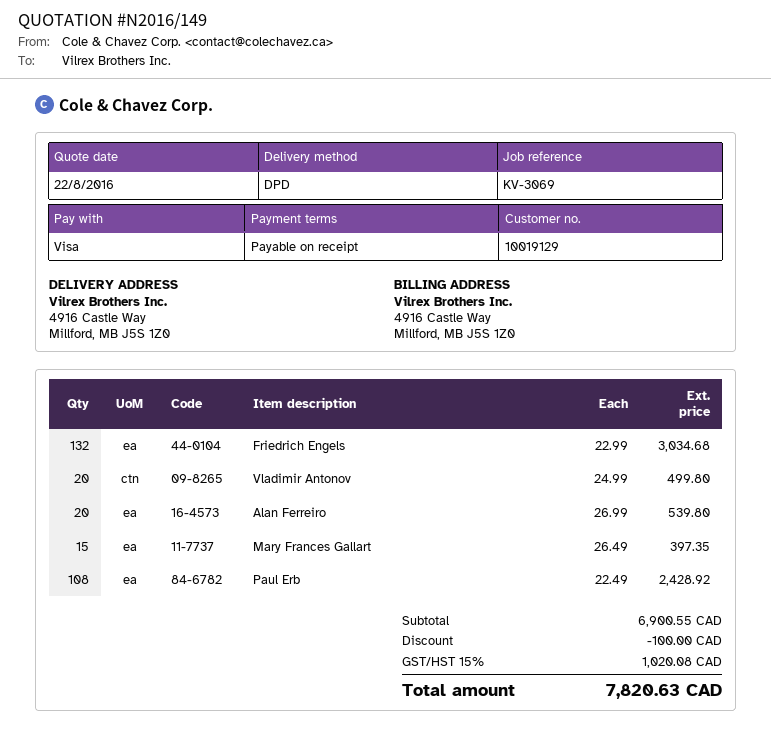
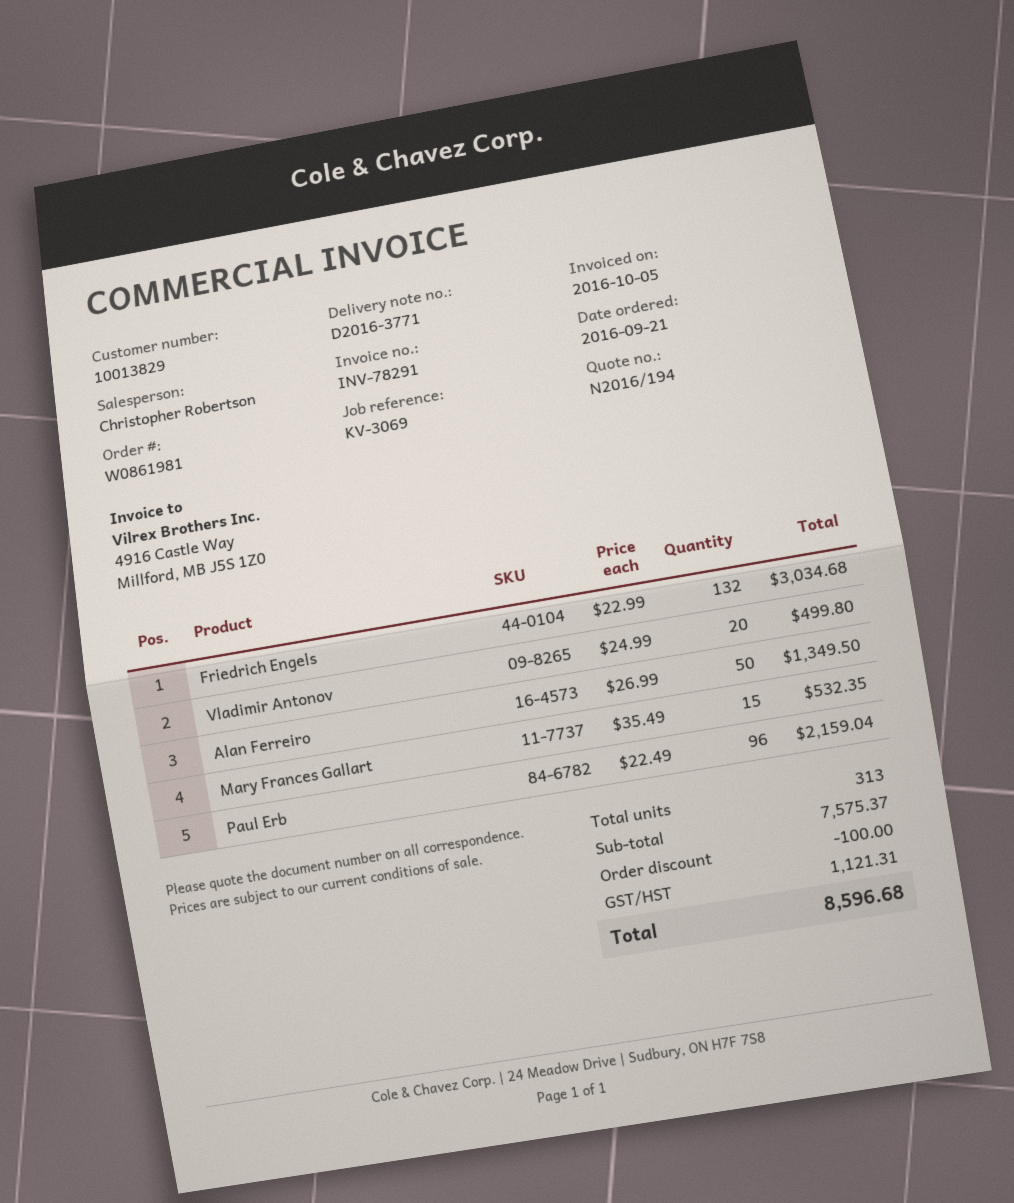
quote number: N2016/149 -> N2016/194
customer number: 10019129 -> 10013829
Alan Ferreiro: 20 x 26.99 = 539.80 -> 50 x 26.99 = 1349.50
Mary Frances Gallart: 15 x 26.49 = 397.35 -> 15 x 35.49 = 532.35
Paul Erb: 108 x 22.49 = 2428.92 -> 96 x 22.49 = 2159.04
subtotal: 6900.55 -> 7575.37
tax: 1020.08 -> 1121.31
total: 7820.63 -> 8596.68

